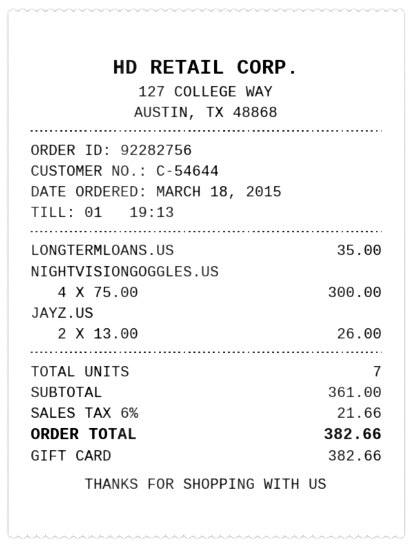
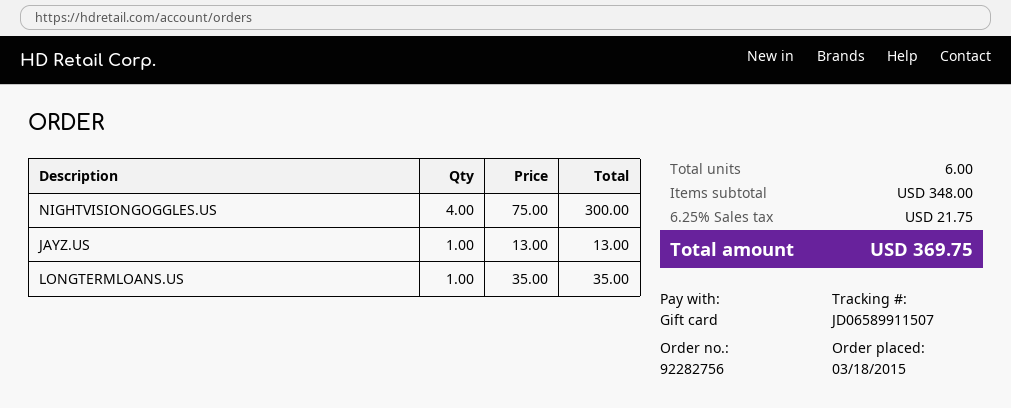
JAYZ.US: 2 x 13.00 = 26.00 -> 1 x 13.00 = 13.00
total quantity: 7 -> 6
subtotal: 361.00 -> 348.00
tax: 6% = 21.66 -> 6.25% = 21.75
total: 382.66 -> 369.75

